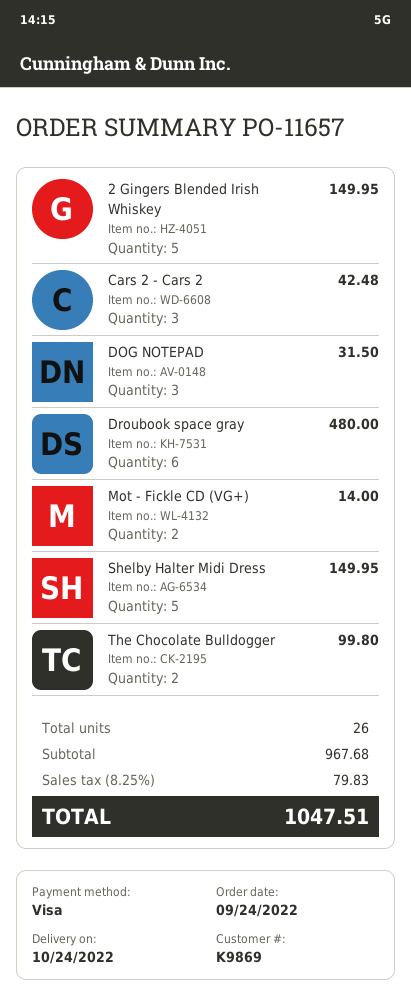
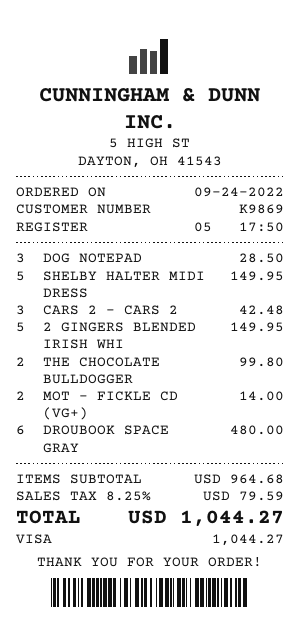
DOG NOTEPAD: 3 for 31.50 -> 3 for 28.50
subtotal: 967.68 -> 964.68
tax: 8.25% = 79.83 -> 8.25% = 79.59
total: 1047.51 -> 1044.27

